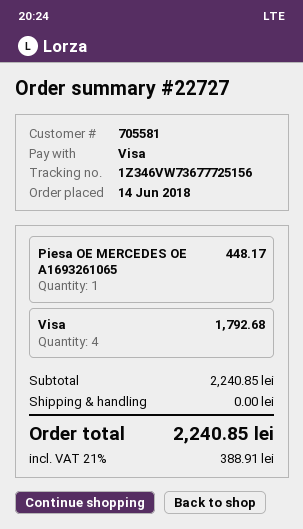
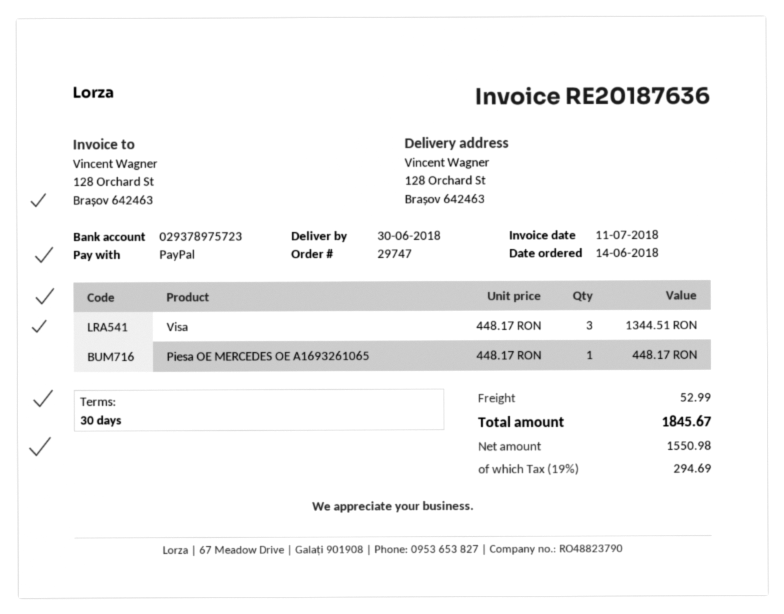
order number: 22727 -> 29747
payment method: Visa -> PayPal
Visa: 4 for 1792.68 -> 3 for 1344.51
shipping: 0.00 -> 52.99
tax: 21% = 388.91 -> 19% = 294.69
total: 2240.85 -> 1845.67

